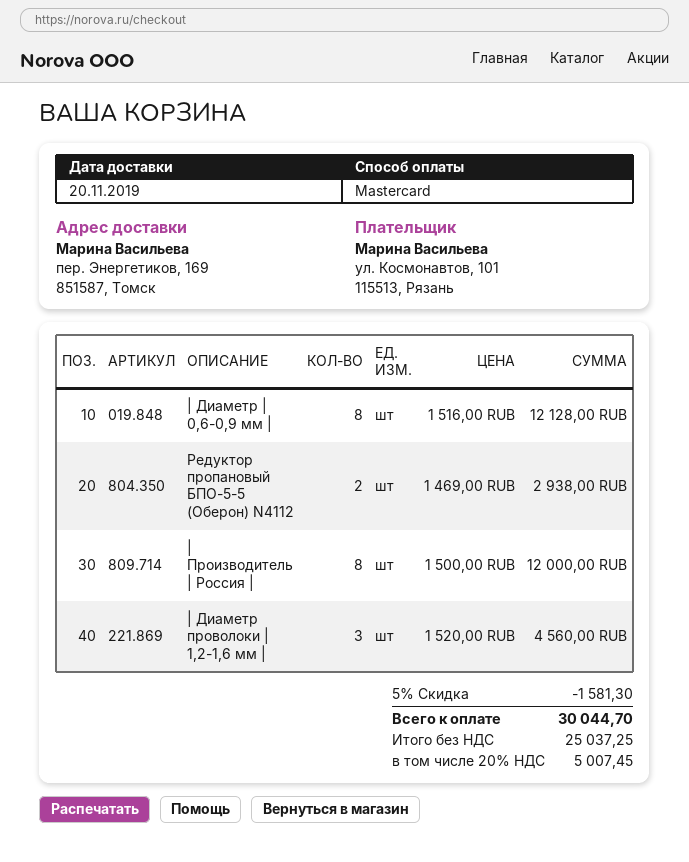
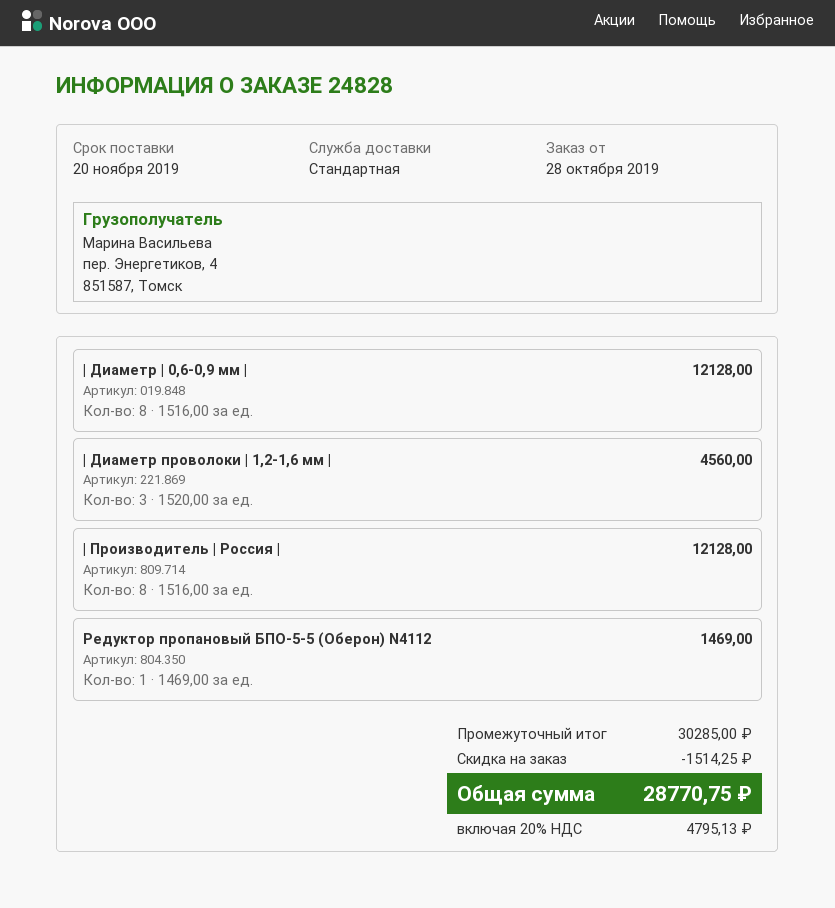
ship to: пер. Энергетиков, 169, 851587, Томск -> пер. Энергетиков, 4, 851587, Томск
Редуктор пропановый БПО-5-5 (Оберон) N4112: 2 x 1469.00 = 2938.00 -> 1 x 1469.00 = 1469.00
| Производитель | Россия |: 8 x 1500.00 = 12000.00 -> 8 x 1516.00 = 12128.00
discount: 1581.30 -> 1514.25
tax: 20% = 5007.45 -> 20% = 4795.13
total: 30044.70 -> 28770.75

